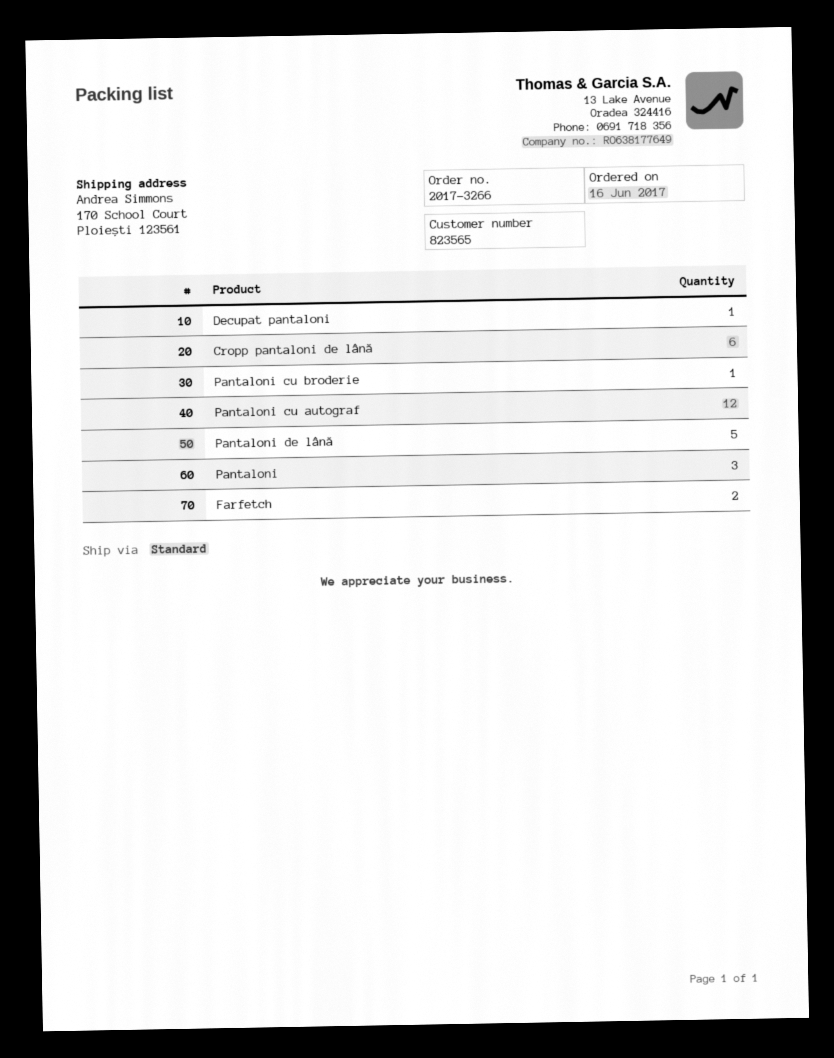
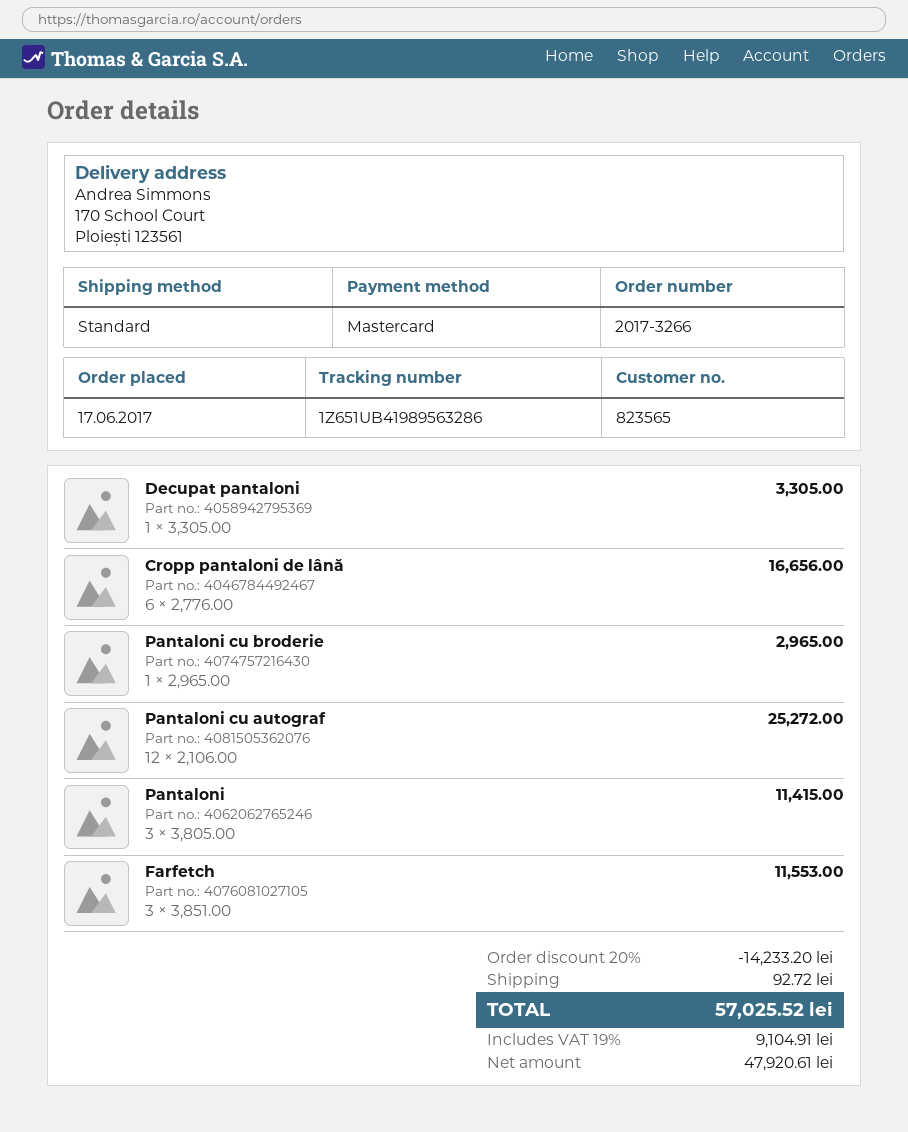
order date: 2017-06-16 -> 2017-06-17
Pantaloni de lână: 5 -> none
Farfetch: 2 -> 3

